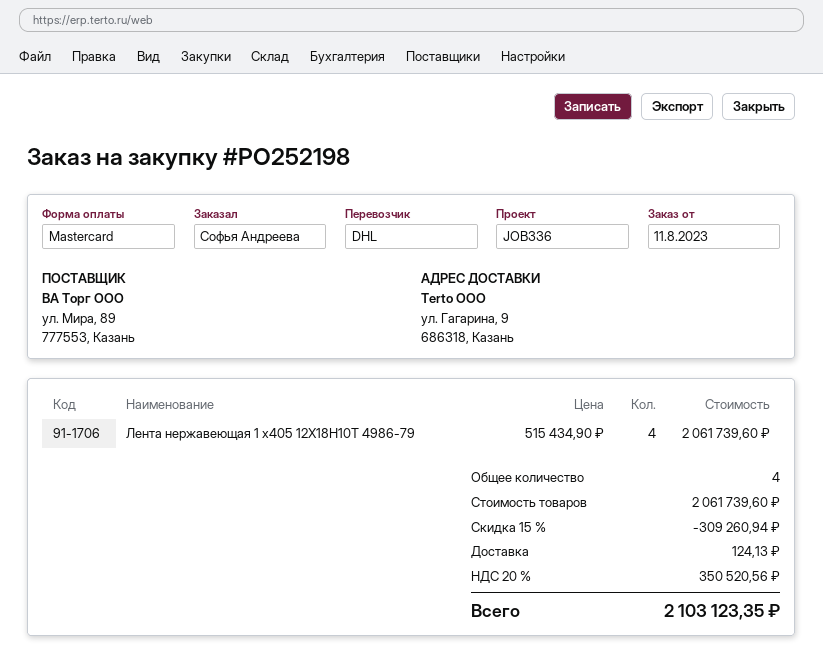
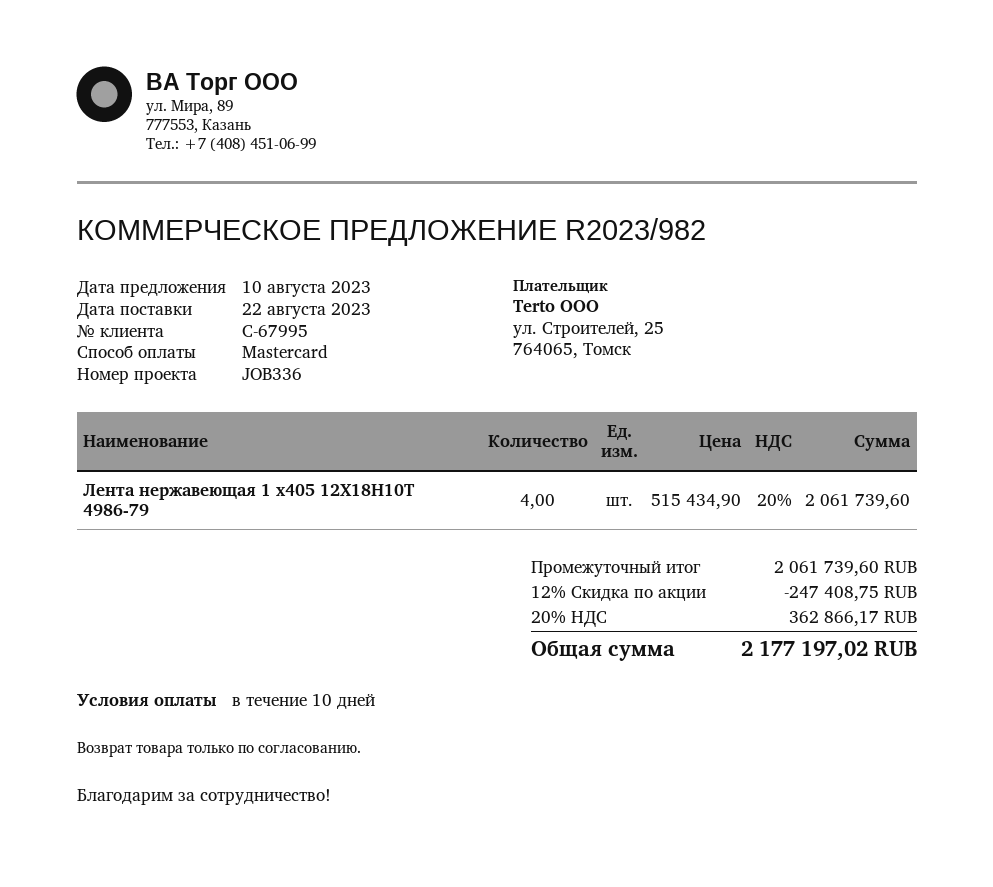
discount: 15% = 309260.94 -> 12% = 247408.75
shipping: 124.13 -> none
tax: 20% = 350520.56 -> 20% = 362866.17
total: 2103123.35 -> 2177197.02

